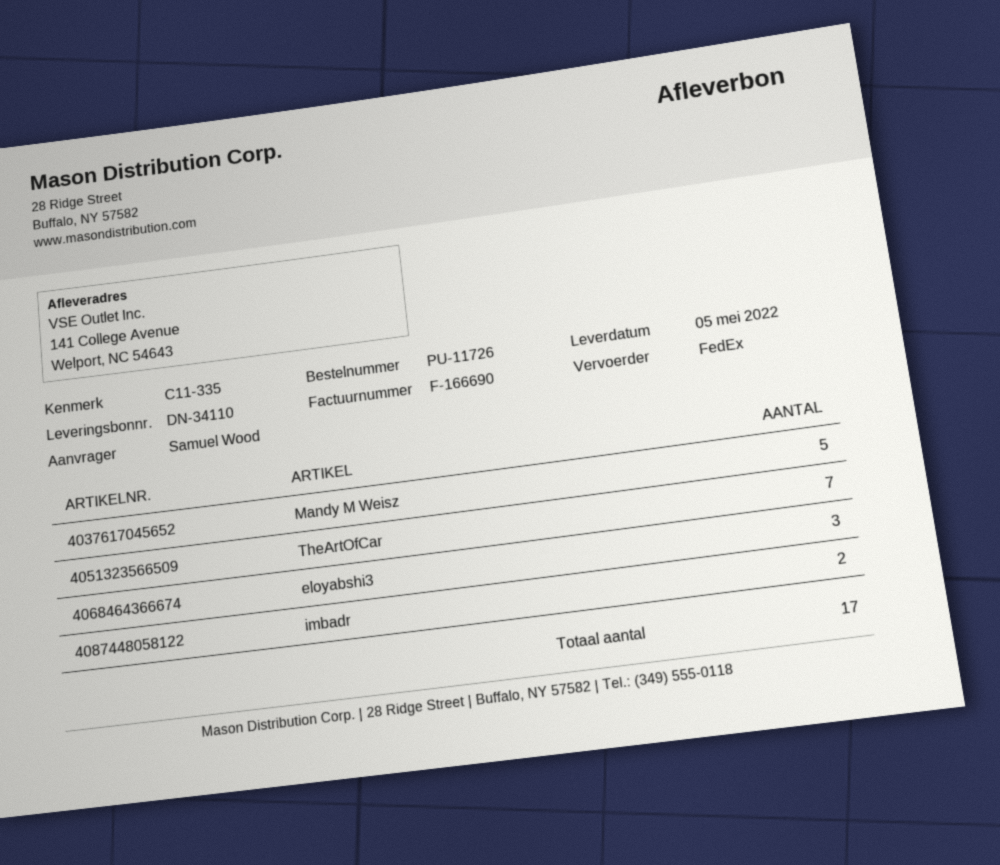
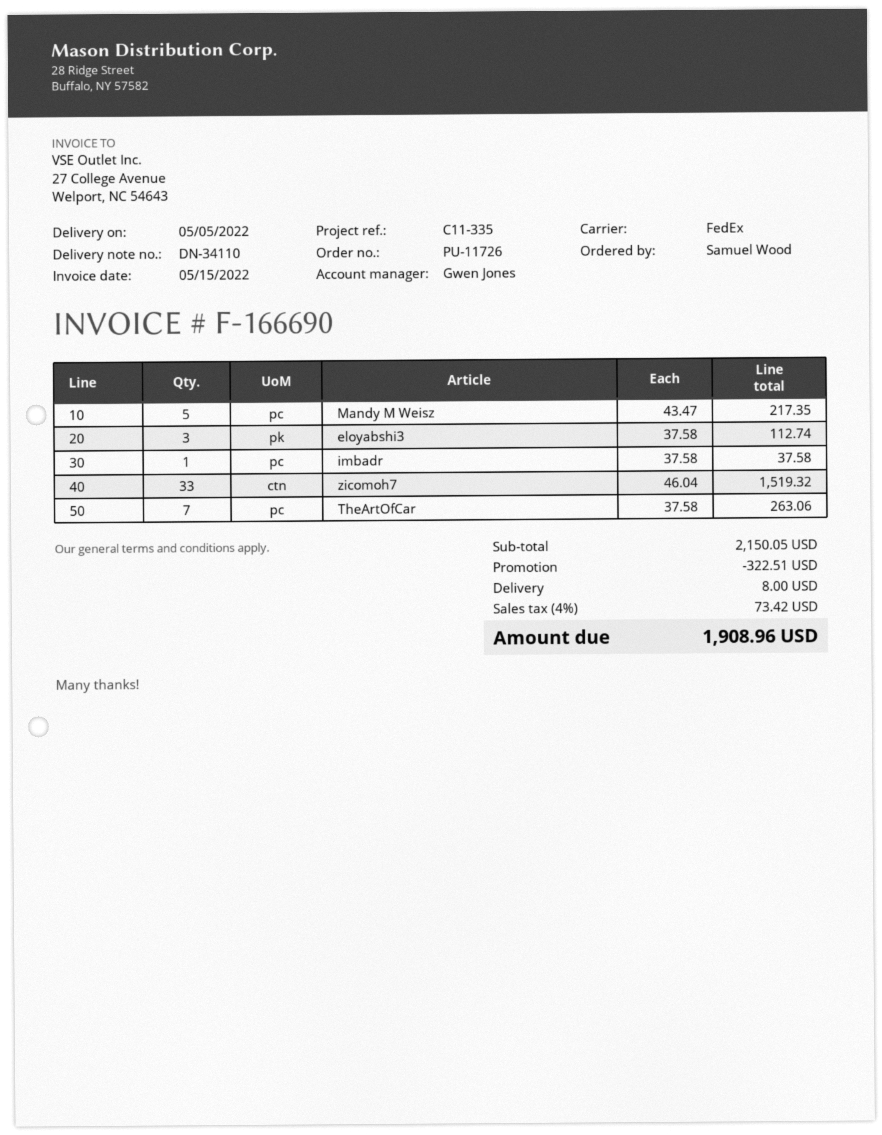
imbadr: 2 -> 1
zicomoh7: none -> 33

